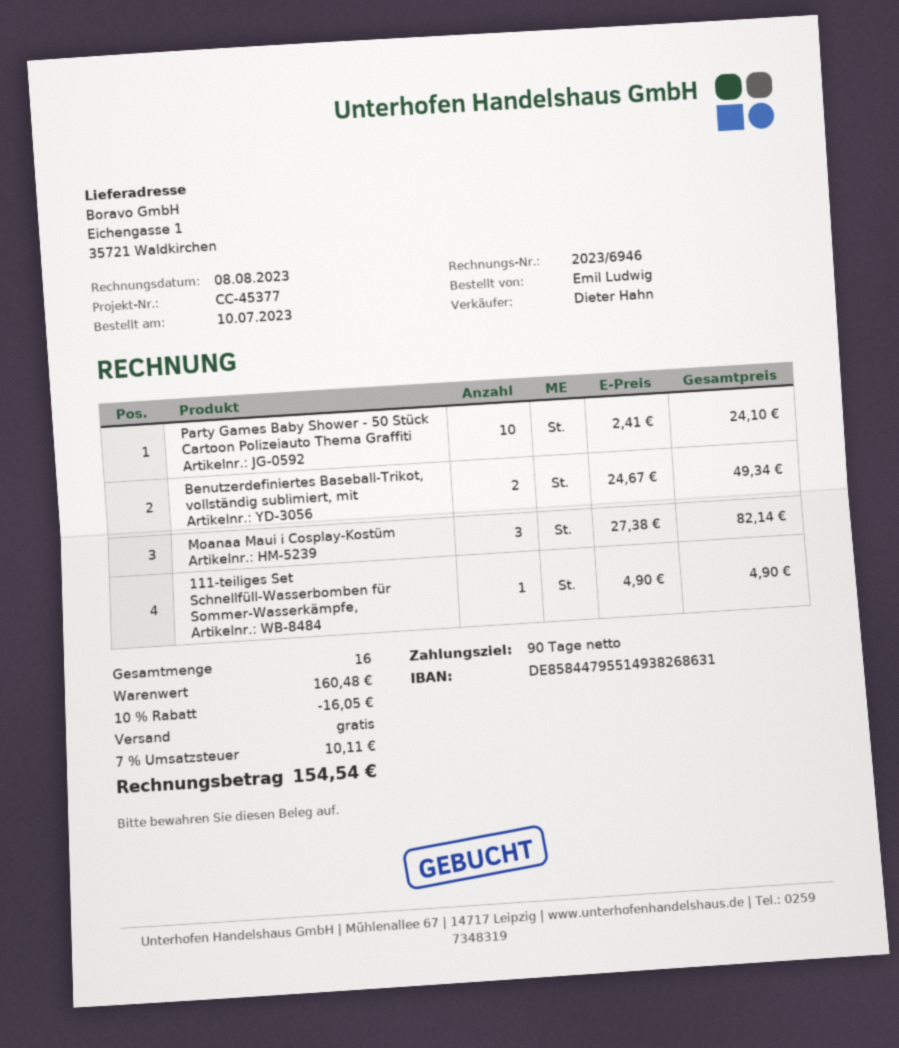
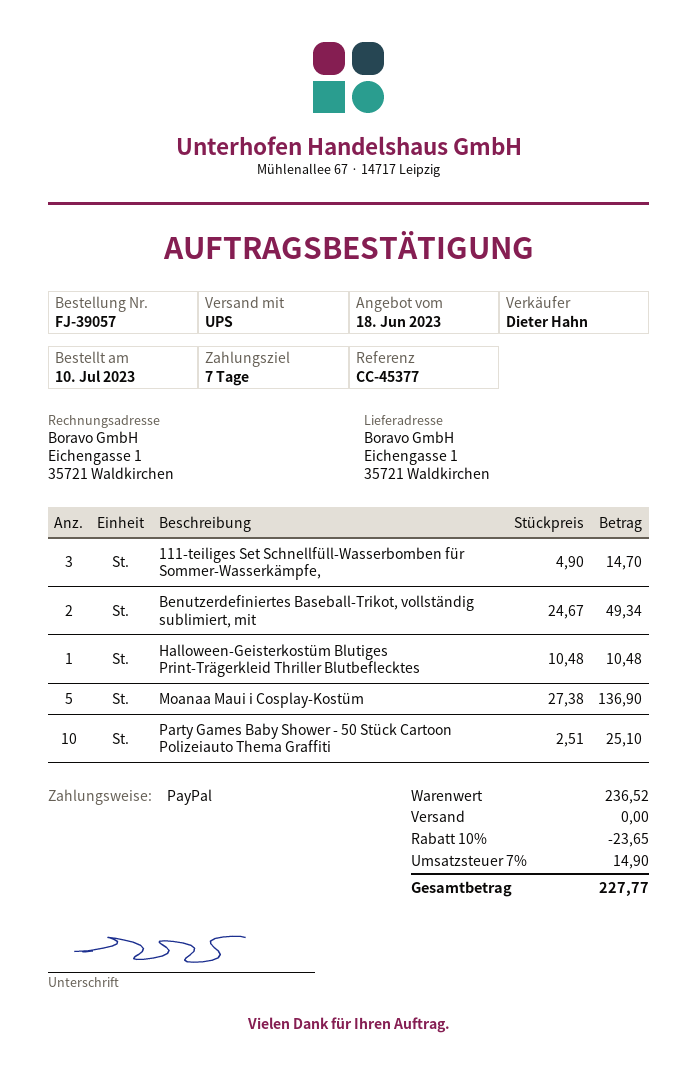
payment terms: 90 days -> 7 days
Party Games Baby Shower - 50 Stück Cartoon Polizeiauto Thema Graffiti: 10 x 2.41 = 24.10 -> 10 x 2.51 = 25.10
Moanaa Maui i Cosplay-Kostüm: 3 x 27.38 = 82.14 -> 5 x 27.38 = 136.90
111-teiliges Set Schnellfüll-Wasserbomben für Sommer-Wasserkämpfe,: 1 x 4.90 = 4.90 -> 3 x 4.90 = 14.70
Halloween-Geisterkostüm Blutiges Print-Trägerkleid Thriller Blutbeflecktes: none -> 1 x 10.48 = 10.48
subtotal: 160.48 -> 236.52
discount: 10% = 16.05 -> 10% = 23.65
tax: 7% = 10.11 -> 7% = 14.90
total: 154.54 -> 227.77

